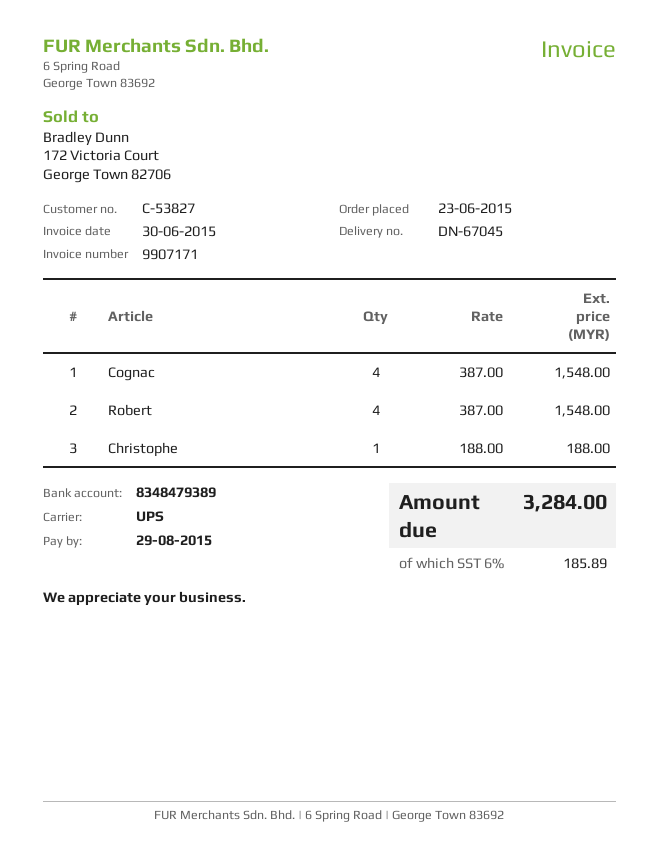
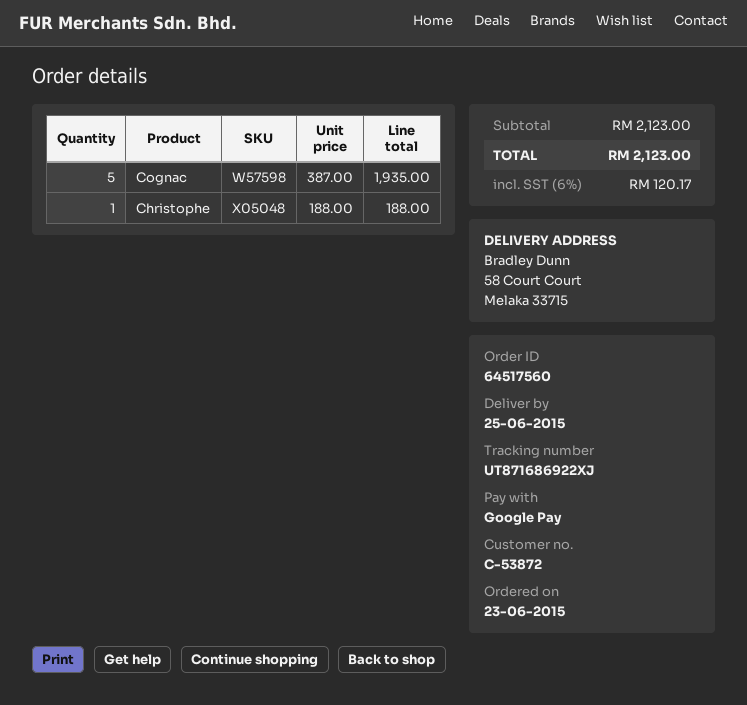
customer number: C-53827 -> C-53872
Cognac: 4 x 387.00 = 1548.00 -> 5 x 387.00 = 1935.00
Robert: 4 x 387.00 = 1548.00 -> none
tax: 6% = 185.89 -> 6% = 120.17
total: 3284.00 -> 2123.00

